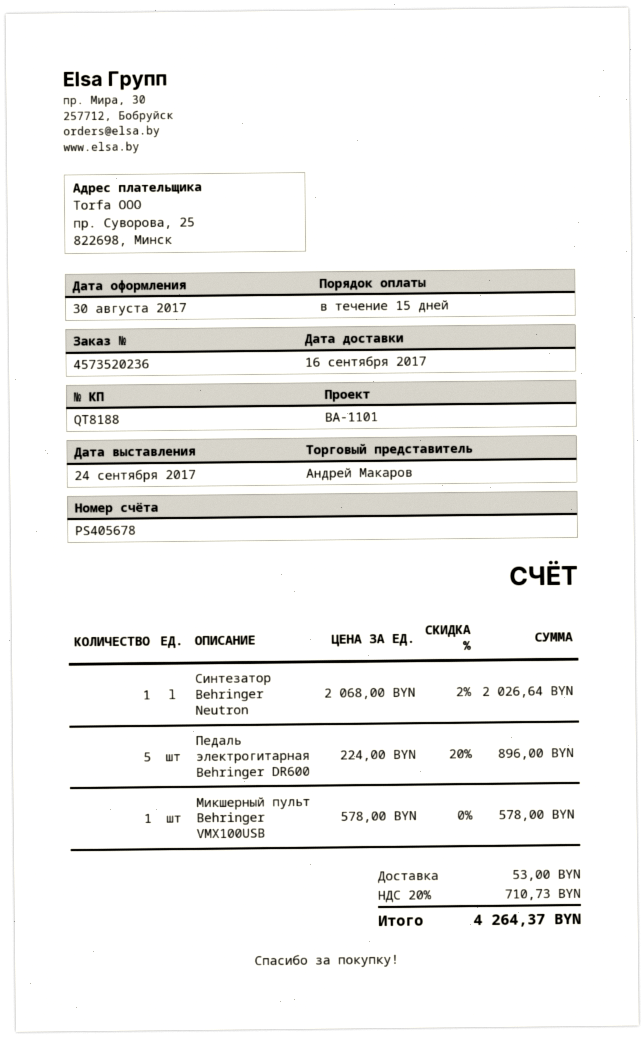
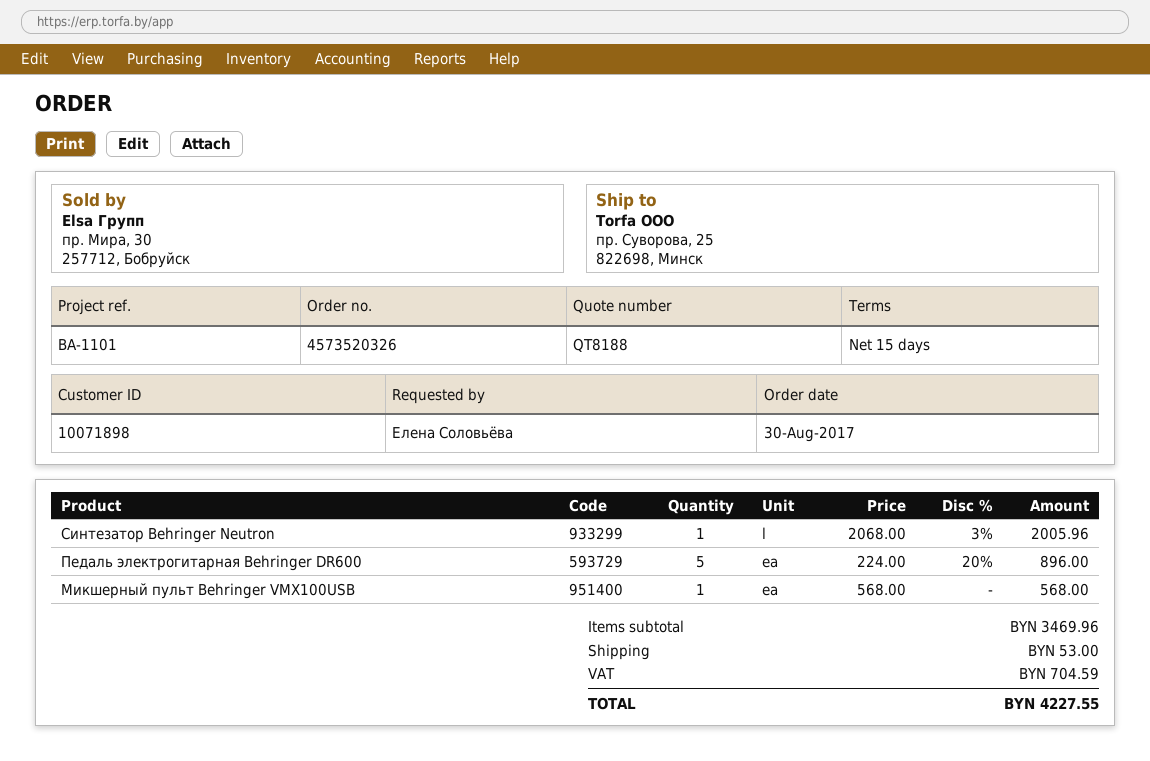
order number: 4573520236 -> 4573520326
Синтезатор Behringer Neutron: 1 x 2068.00 - 2% = 2026.64 -> 1 x 2068.00 - 3% = 2005.96
Микшерный пульт Behringer VMX100USB: 1 x 578.00 = 578.00 -> 1 x 568.00 = 568.00
tax: 710.73 -> 704.59
total: 4264.37 -> 4227.55

